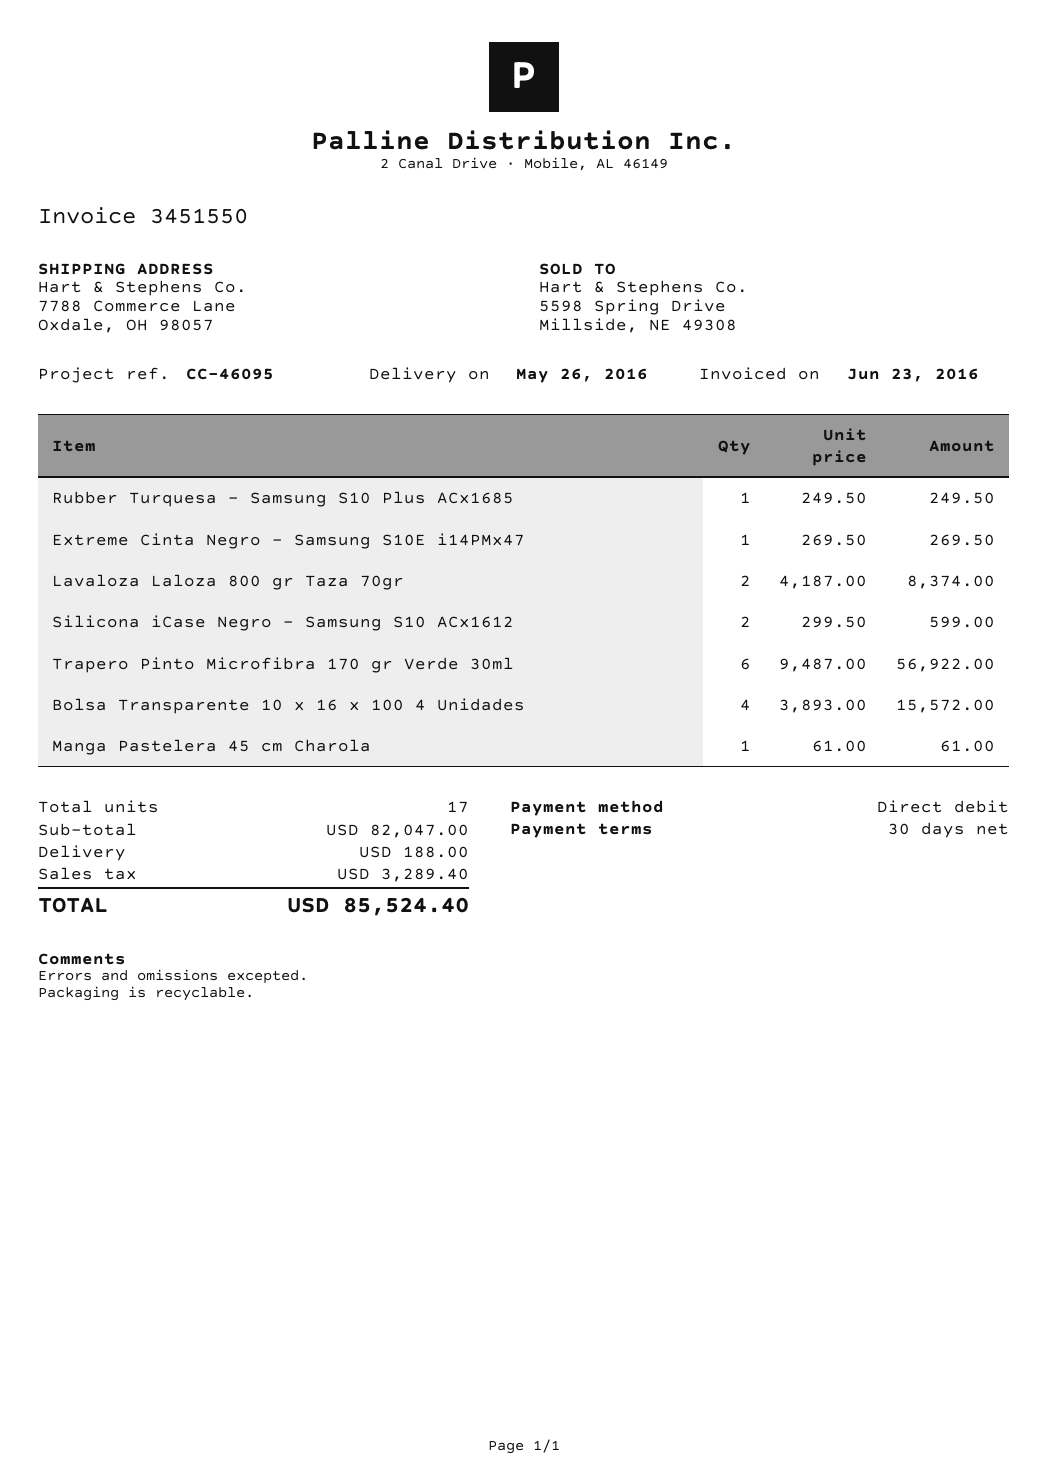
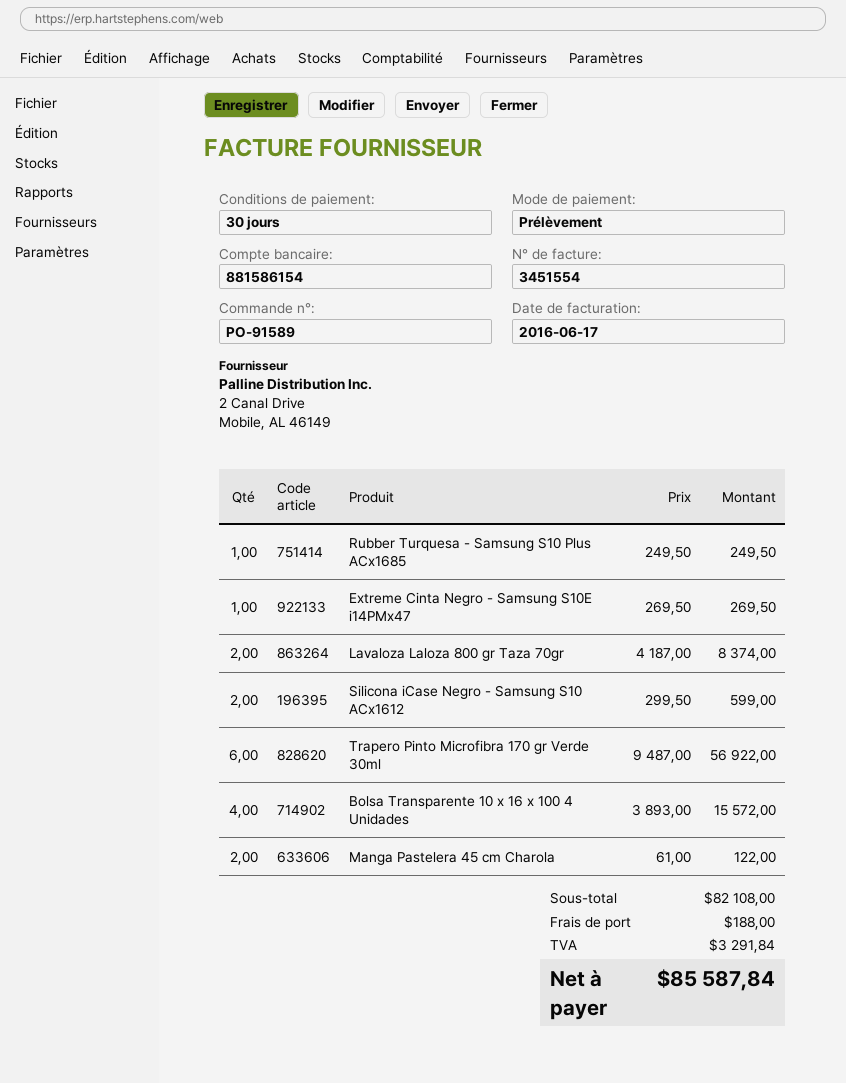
invoice number: 3451550 -> 3451554
invoice date: 2016-06-23 -> 2016-06-17
Manga Pastelera 45 cm Charola: 1 x 61.00 = 61.00 -> 2 x 61.00 = 122.00
subtotal: 82047.00 -> 82108.00
tax: 3289.40 -> 3291.84
total: 85524.40 -> 85587.84

